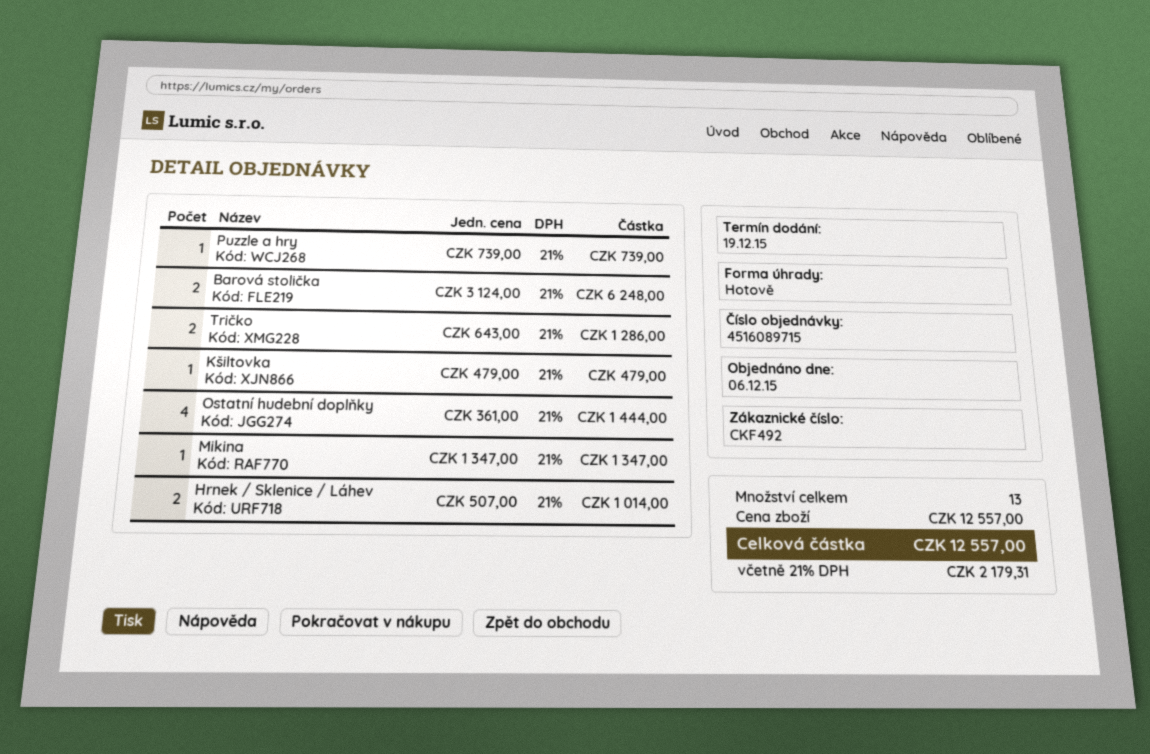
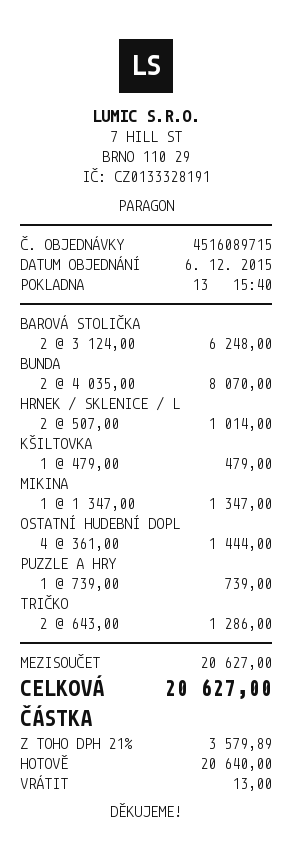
BUNDA: none -> 2 x 4035.00 = 8070.00
subtotal: 12557.00 -> 20627.00
tax: 21% = 2179.31 -> 21% = 3579.89
total: 12557.00 -> 20627.00

